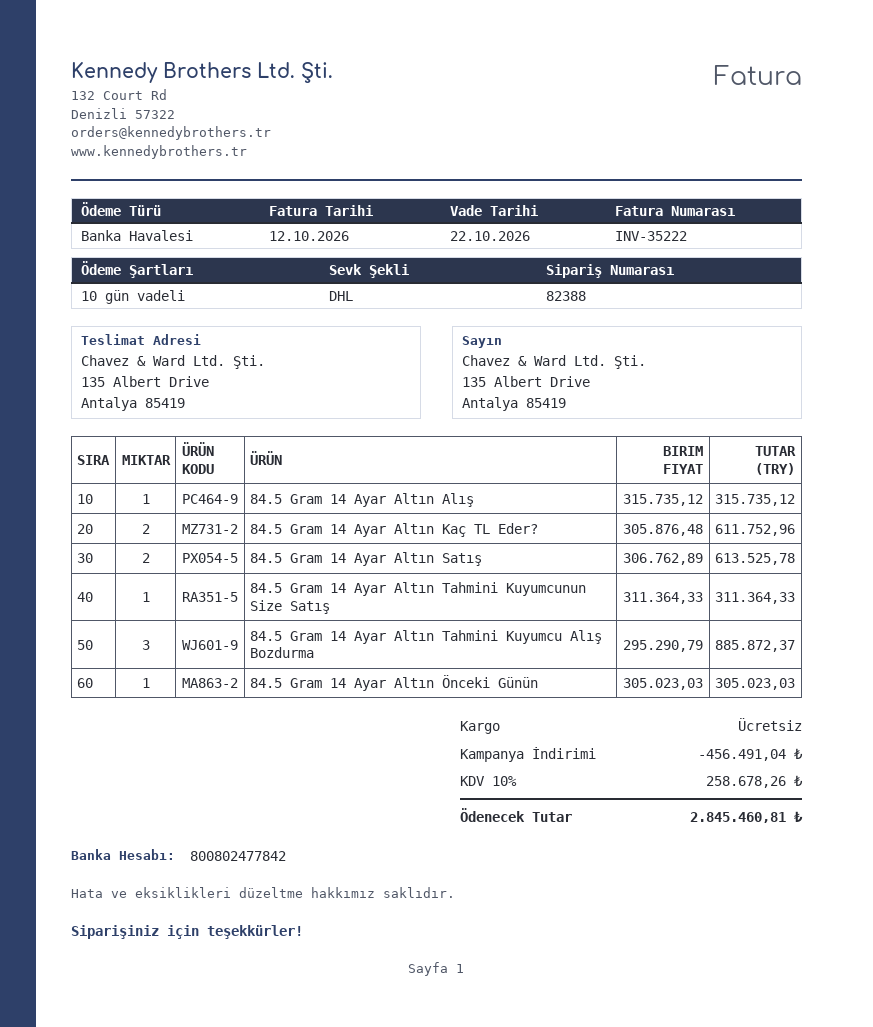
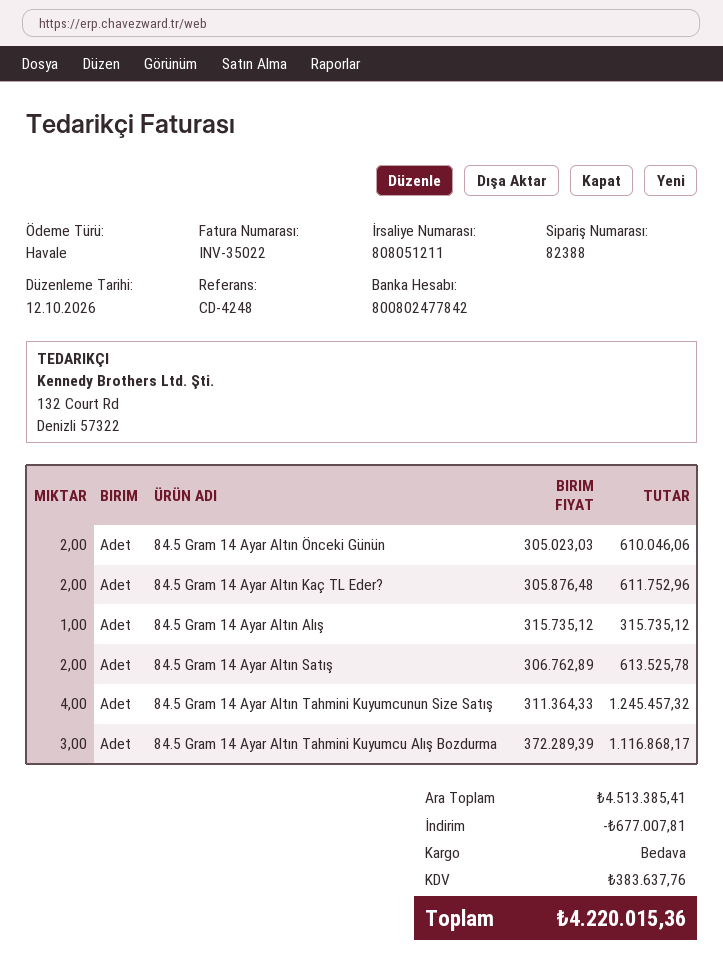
invoice number: INV-35222 -> INV-35022
84.5 Gram 14 Ayar Altın Tahmini Kuyumcunun Size Satış: 1 x 311364.33 = 311364.33 -> 4 x 311364.33 = 1245457.32
84.5 Gram 14 Ayar Altın Tahmini Kuyumcu Alış Bozdurma: 3 x 295290.79 = 885872.37 -> 3 x 372289.39 = 1116868.17
84.5 Gram 14 Ayar Altın Önceki Günün: 1 x 305023.03 = 305023.03 -> 2 x 305023.03 = 610046.06
discount: 456491.04 -> 677007.81
tax: 258678.26 -> 383637.76
total: 2845460.81 -> 4220015.36

